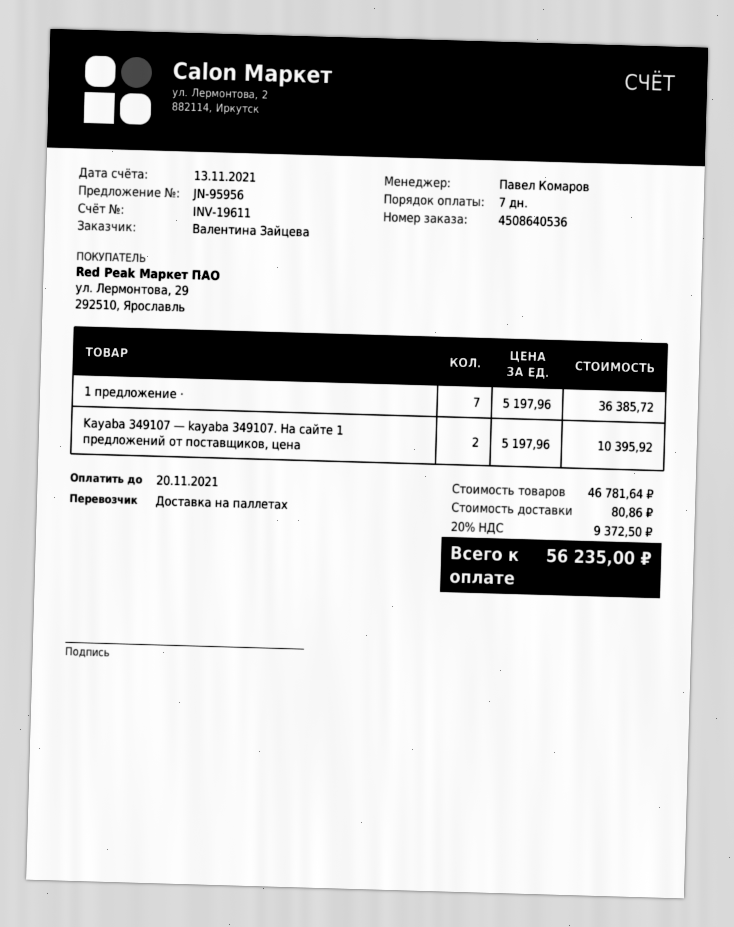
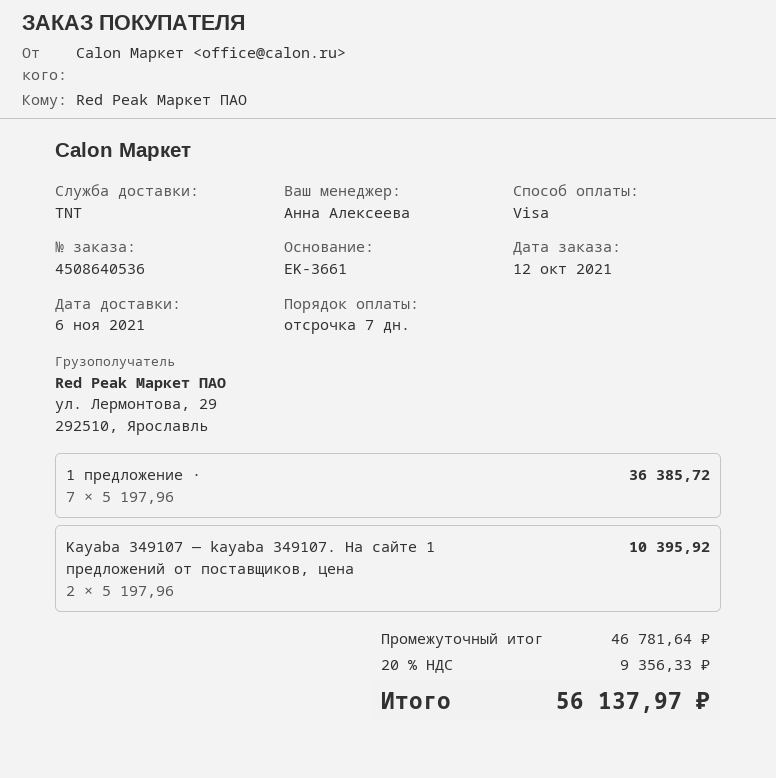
sales rep: Павел Комаров -> Анна Алексеева
shipping method: pallet freight -> TNT
shipping: 80.86 -> none
tax: 20% = 9372.50 -> 20% = 9356.33
total: 56235.00 -> 56137.97

